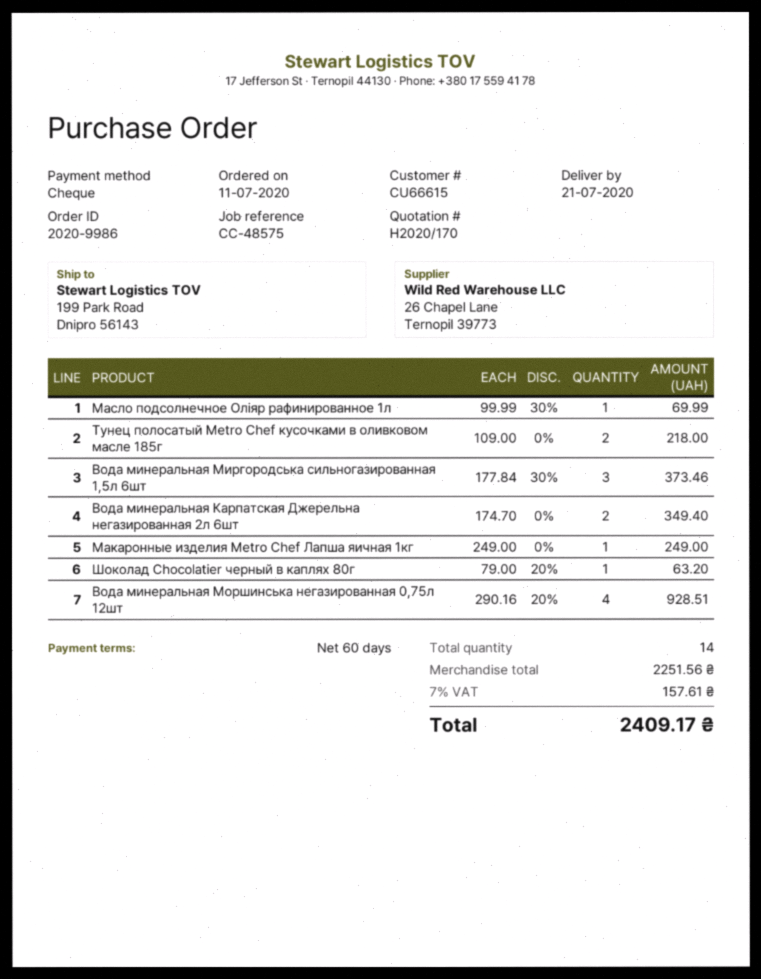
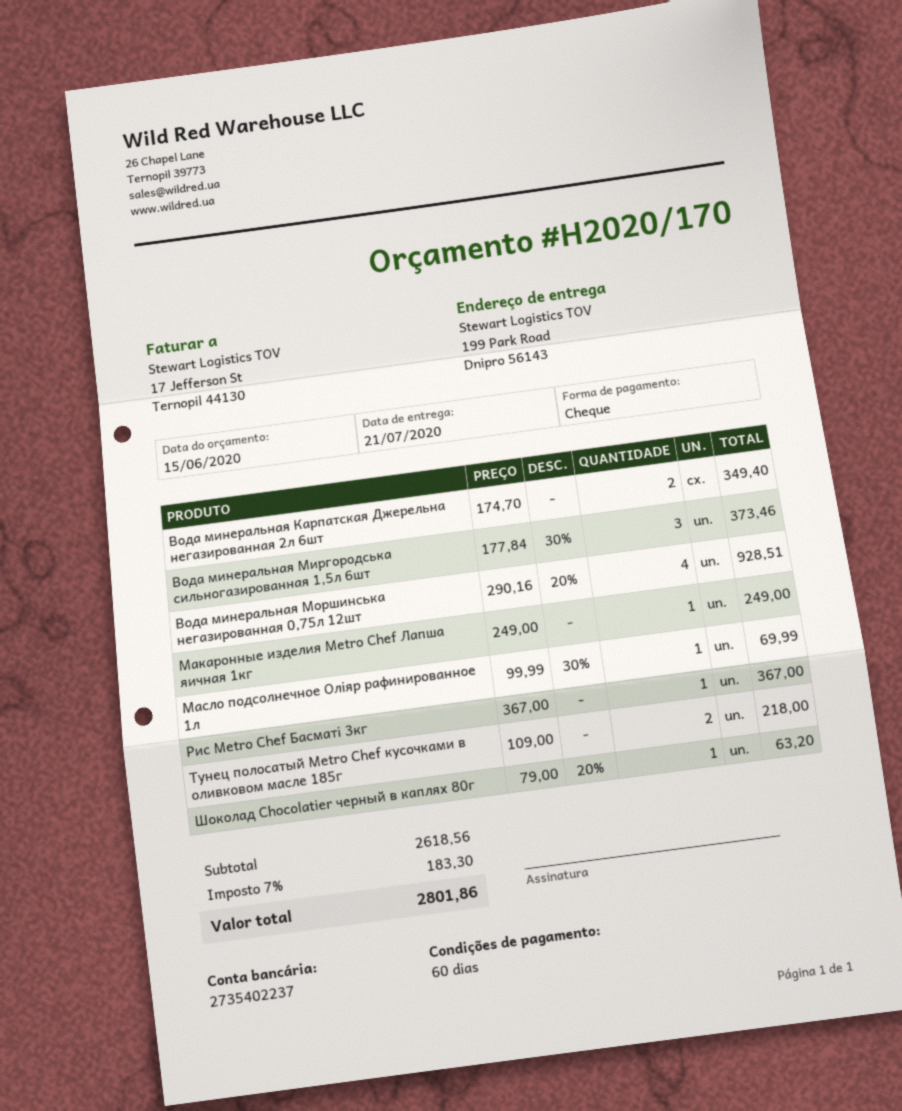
Рис Metro Chef Басматі 3кг: none -> 1 x 367.00 = 367.00
subtotal: 2251.56 -> 2618.56
tax: 7% = 157.61 -> 7% = 183.30
total: 2409.17 -> 2801.86

